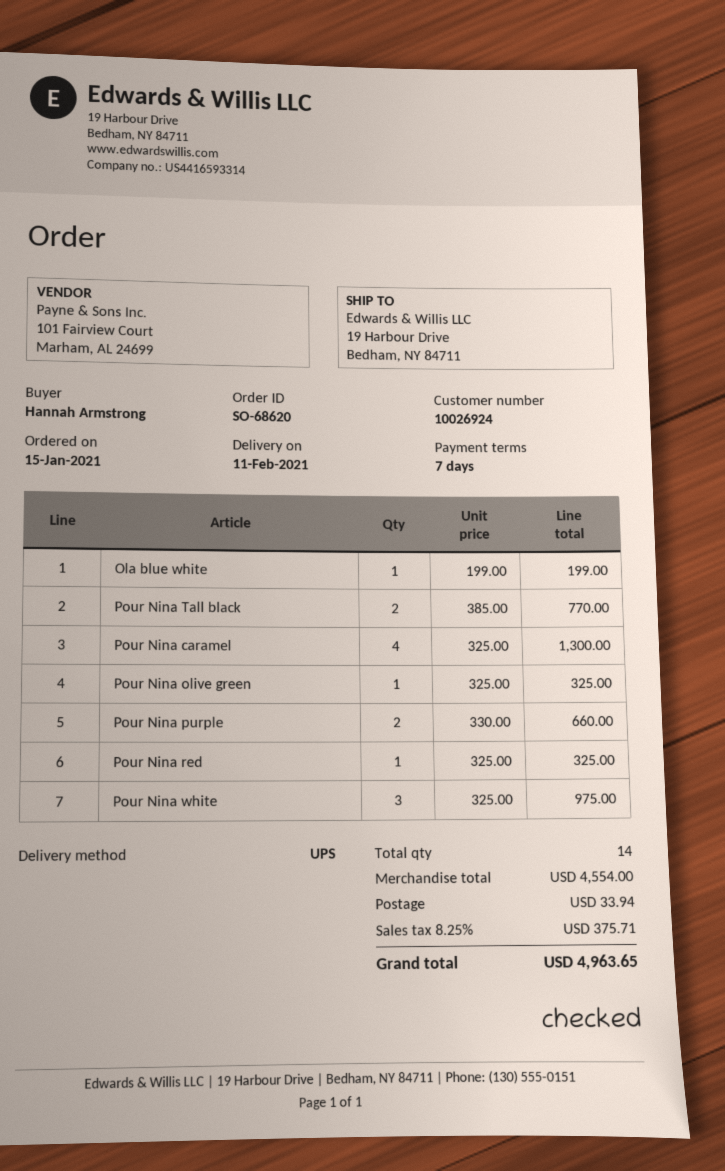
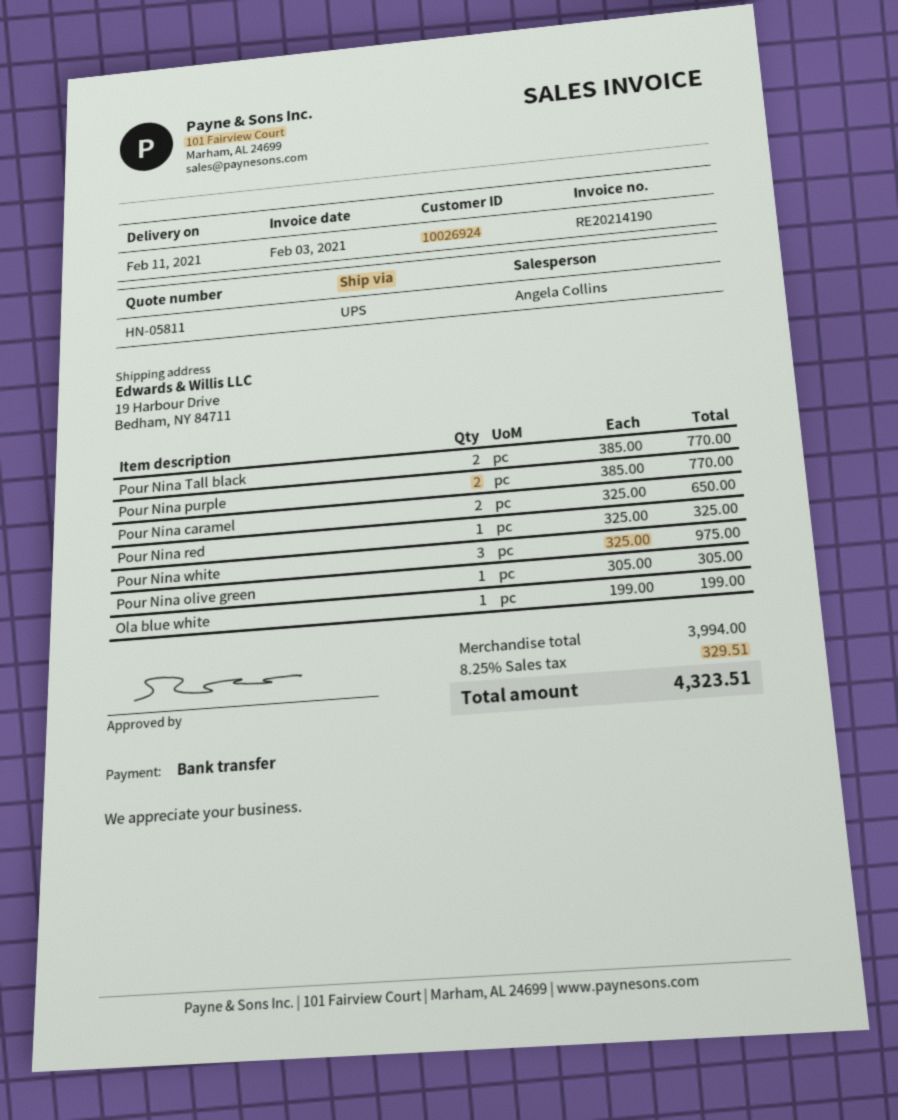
Pour Nina caramel: 4 x 325.00 = 1300.00 -> 2 x 325.00 = 650.00
Pour Nina olive green: 1 x 325.00 = 325.00 -> 1 x 305.00 = 305.00
Pour Nina purple: 2 x 330.00 = 660.00 -> 2 x 385.00 = 770.00
subtotal: 4554.00 -> 3994.00
shipping: 33.94 -> none
tax: 8.25% = 375.71 -> 8.25% = 329.51
total: 4963.65 -> 4323.51

